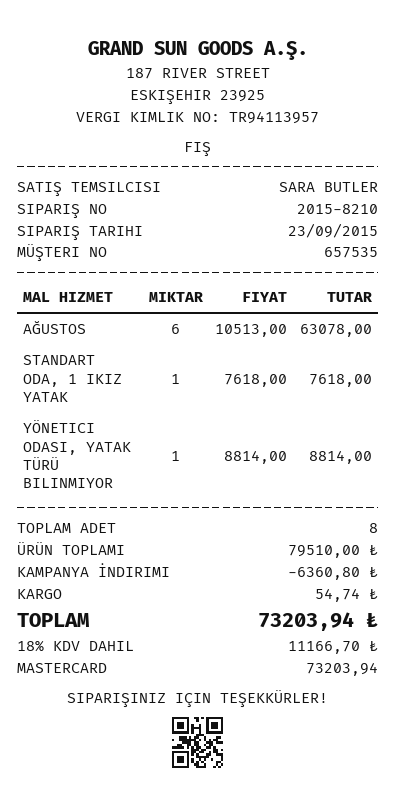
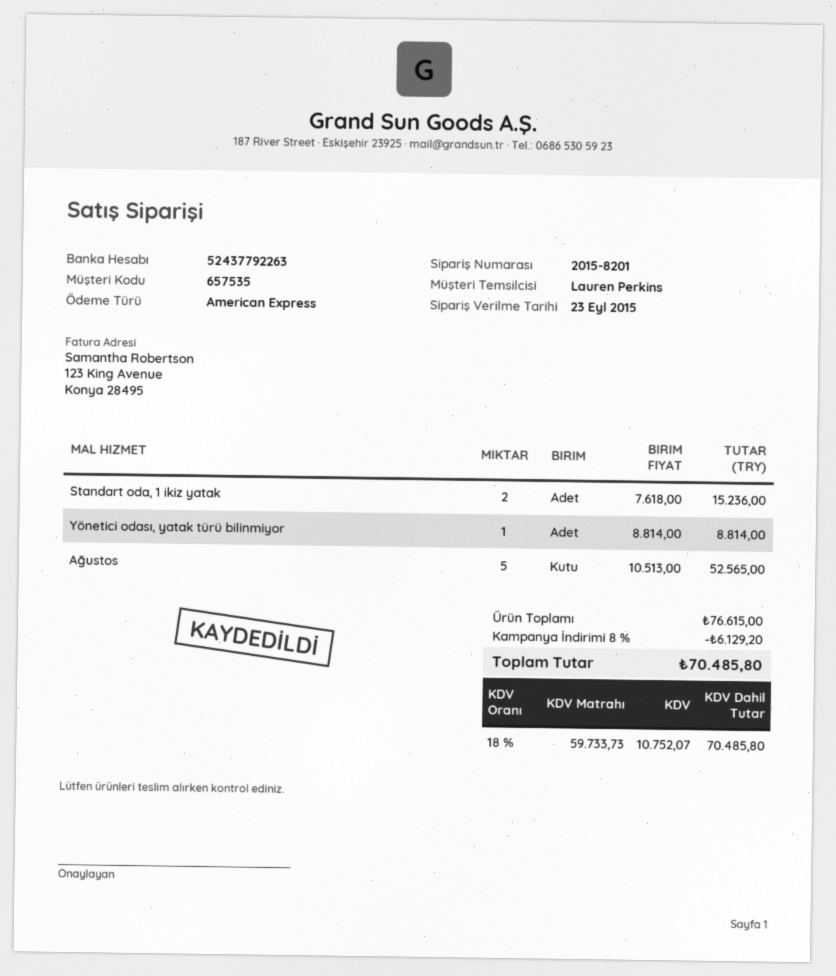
order number: 2015-8210 -> 2015-8201
sales rep: SARA BUTLER -> Lauren Perkins
payment method: Mastercard -> American Express
AĞUSTOS: 6 x 10513.00 = 63078.00 -> 5 x 10513.00 = 52565.00
STANDART ODA, 1 IKIZ YATAK: 1 x 7618.00 = 7618.00 -> 2 x 7618.00 = 15236.00
subtotal: 79510.00 -> 76615.00
discount: 6360.80 -> 6129.20
shipping: 54.74 -> none
tax: 18% = 11166.70 -> 18% = 10752.07
total: 73203.94 -> 70485.80

